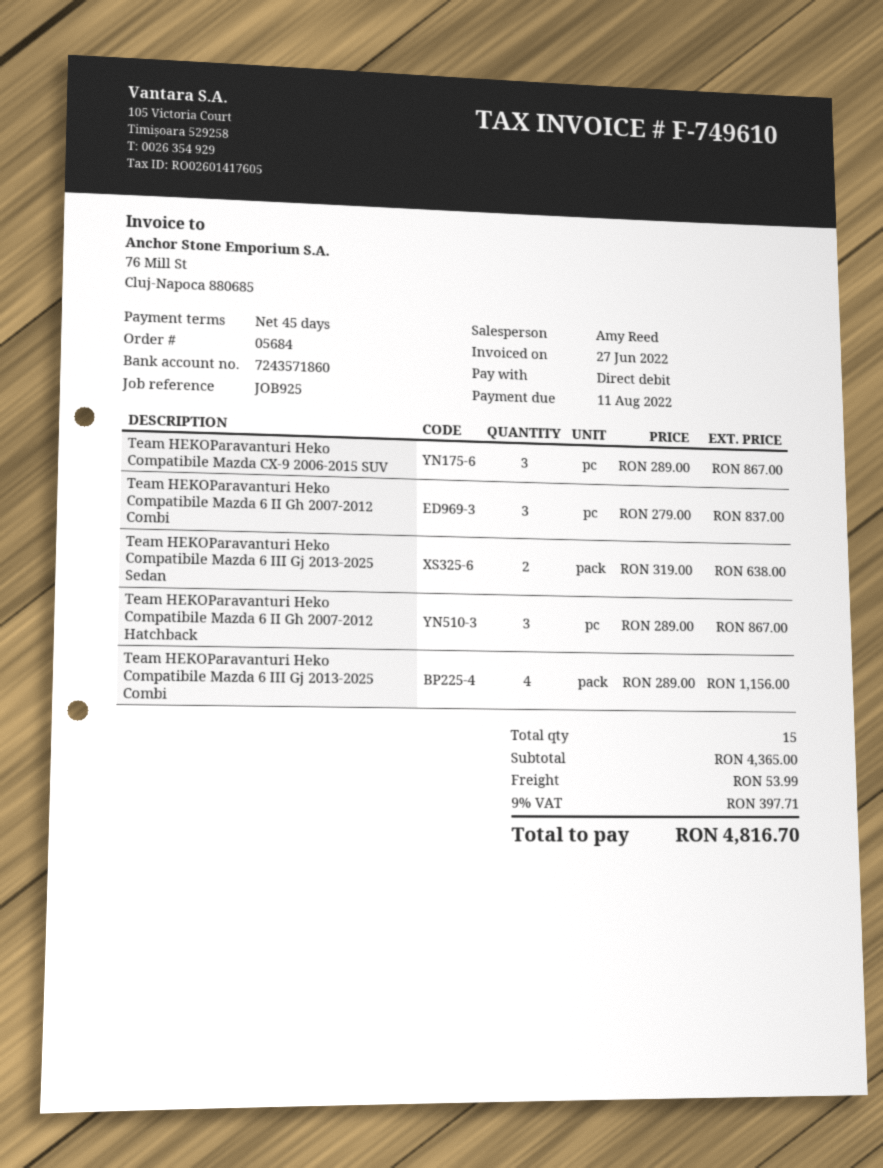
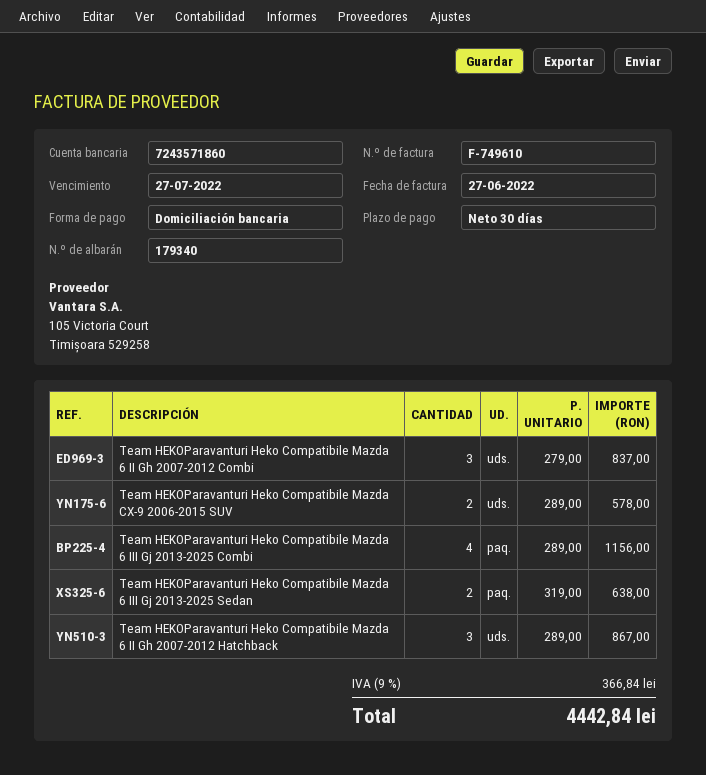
payment terms: 45 days -> 30 days
due date: 2022-08-11 -> 2022-07-27
Team HEKOParavanturi Heko Compatibile Mazda CX-9 2006-2015 SUV: 3 x 289.00 = 867.00 -> 2 x 289.00 = 578.00
shipping: 53.99 -> none
tax: 9% = 397.71 -> 9% = 366.84
total: 4816.70 -> 4442.84

